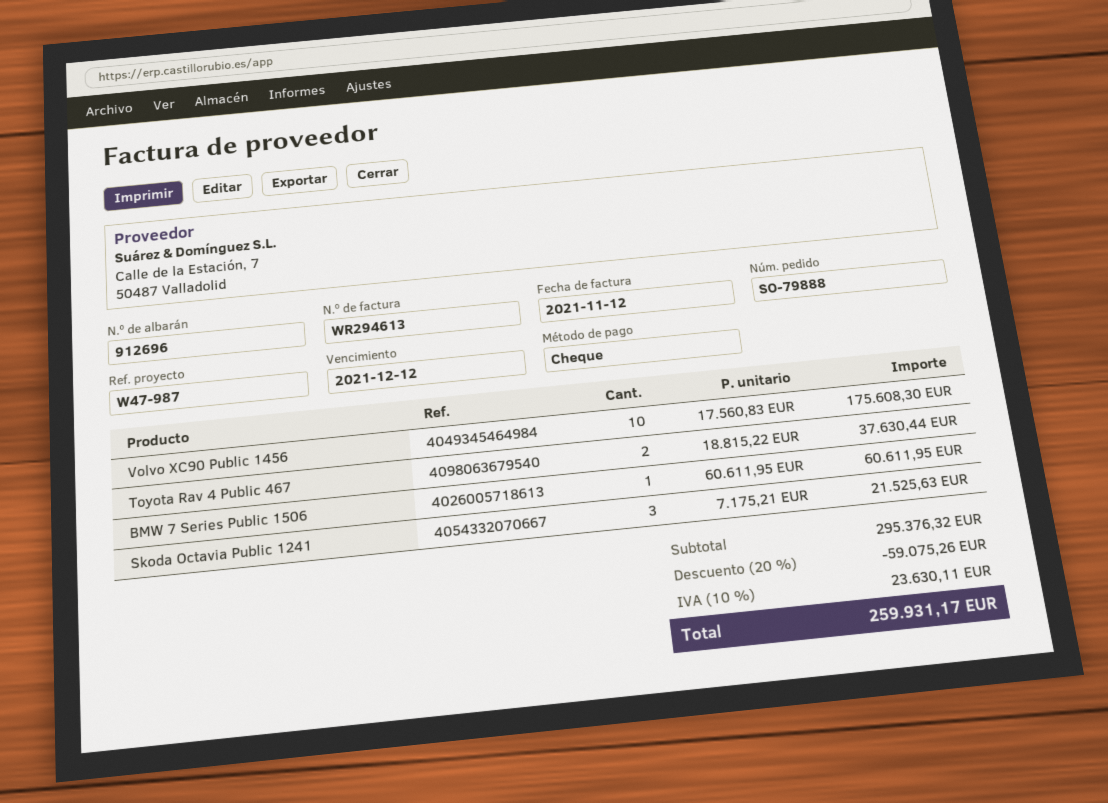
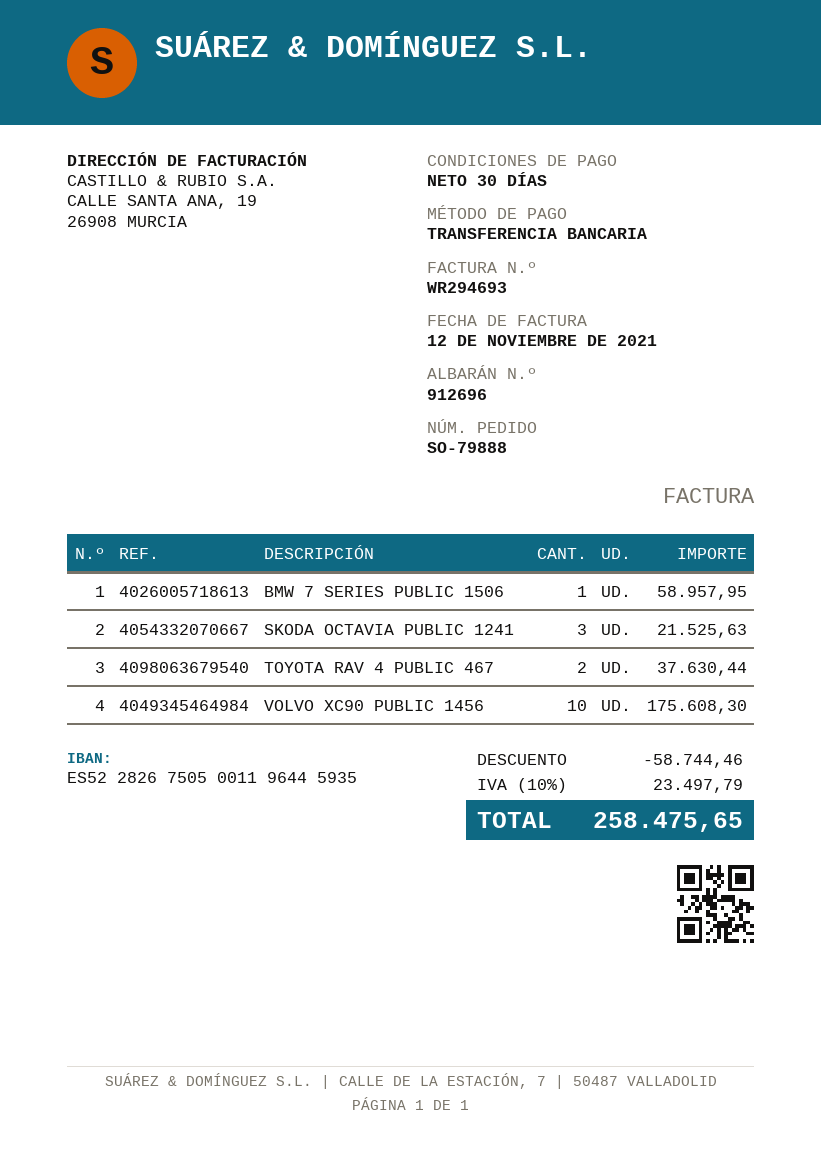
invoice number: WR294613 -> WR294693
payment method: cheque -> bank transfer
BMW 7 Series Public 1506: 1 for 60611.95 -> 1 for 58957.95
discount: 59075.26 -> 58744.46
tax: 10% = 23630.11 -> 10% = 23497.79
total: 259931.17 -> 258475.65

